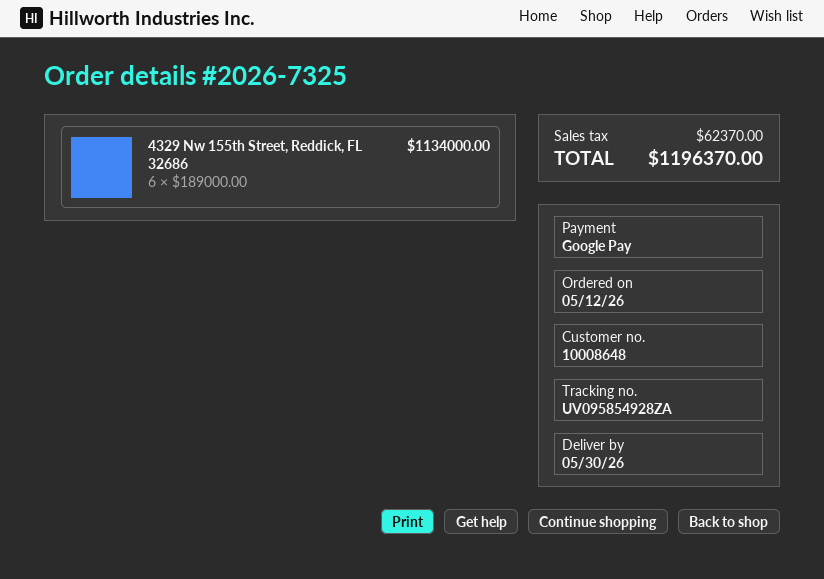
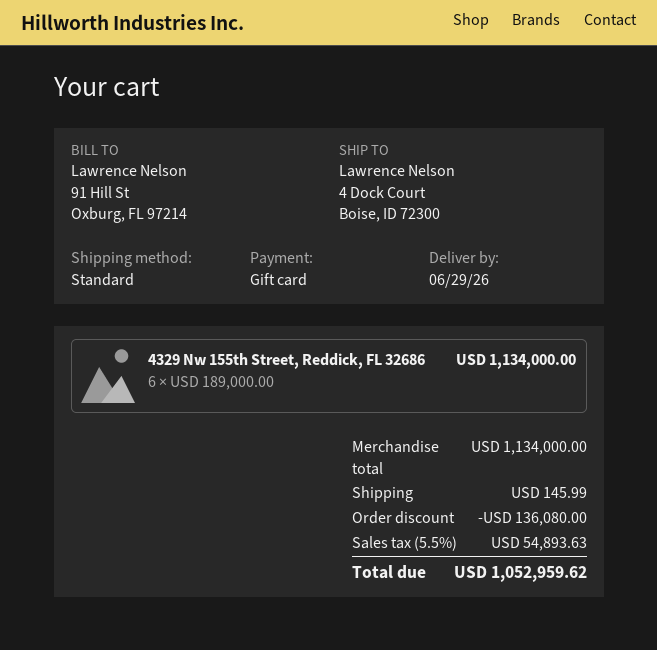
delivery date: 2026-05-30 -> 2026-06-29
payment method: Google Pay -> gift card
discount: none -> 136080.00
shipping: none -> 145.99
tax: 62370.00 -> 54893.63
total: 1196370.00 -> 1052959.62

